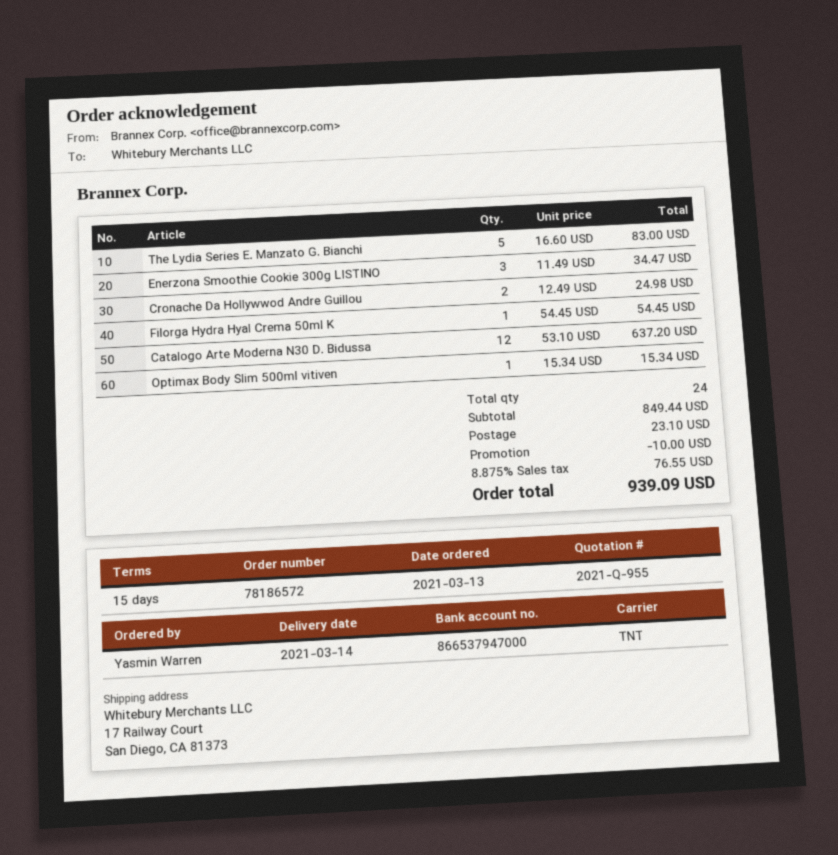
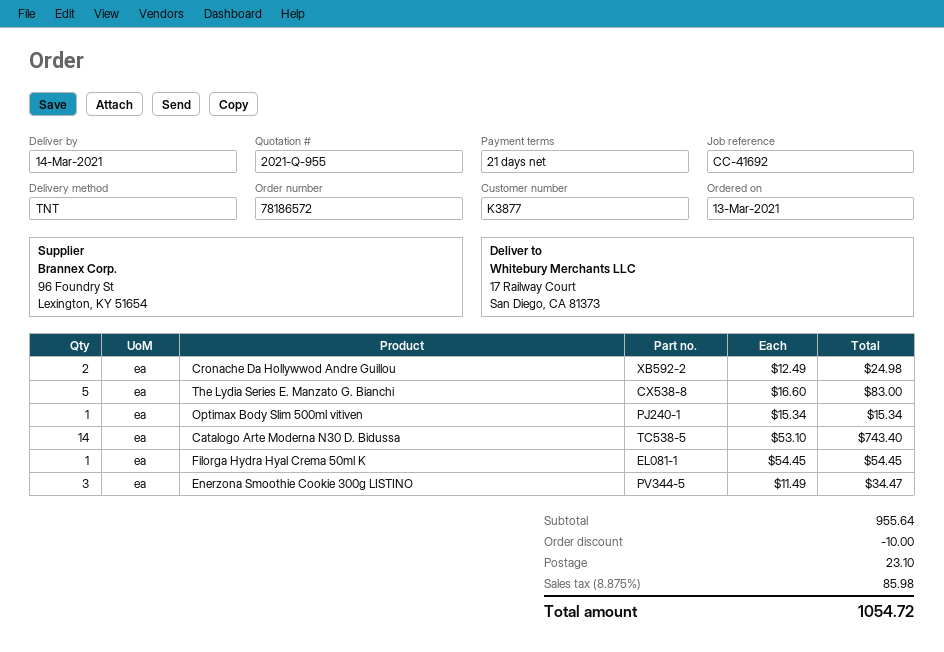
payment terms: 15 days -> 21 days
Catalogo Arte Moderna N30 D. Bidussa: 12 x 53.10 = 637.20 -> 14 x 53.10 = 743.40
subtotal: 849.44 -> 955.64
tax: 8.875% = 76.55 -> 8.875% = 85.98
total: 939.09 -> 1054.72

